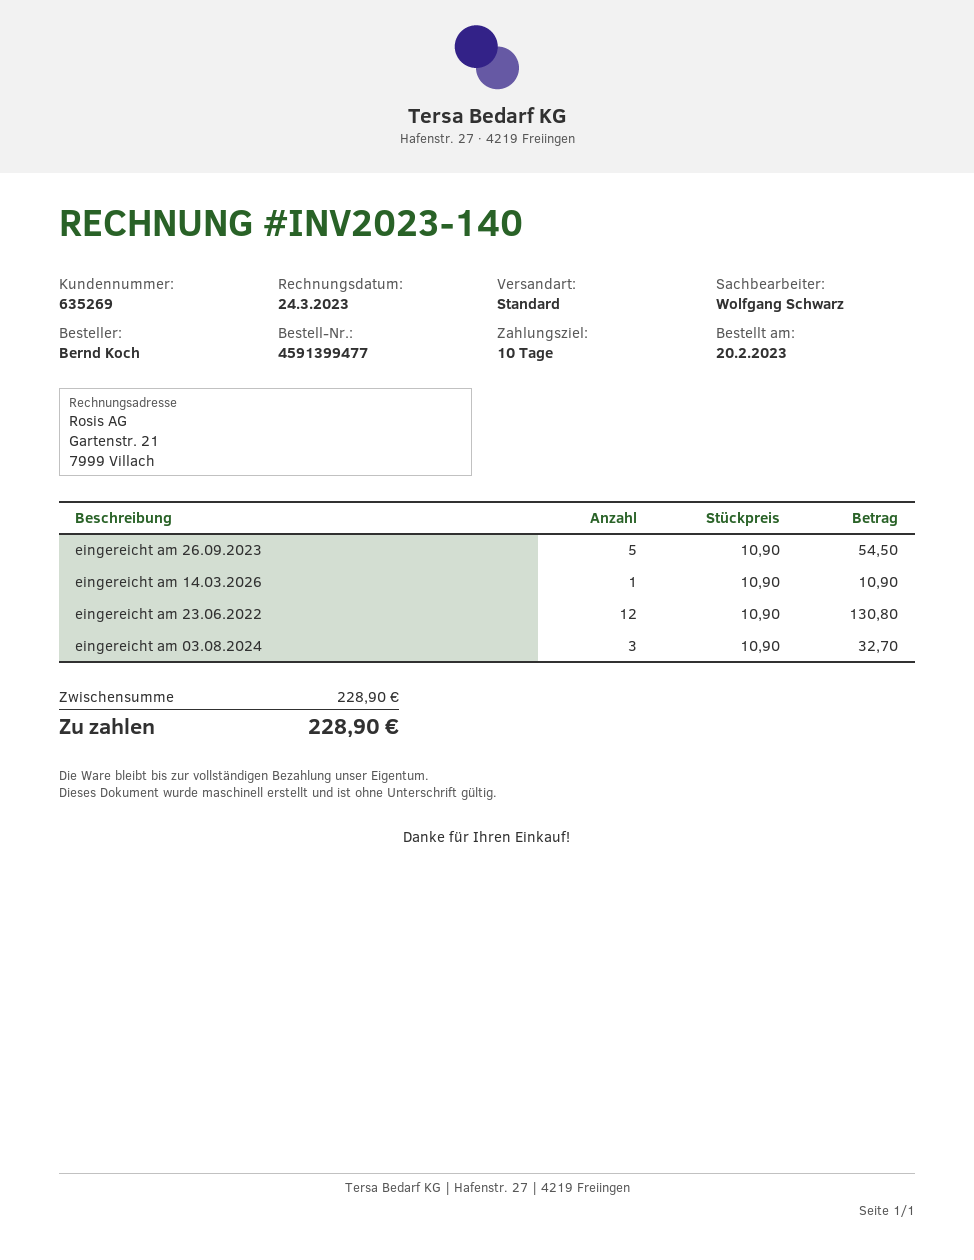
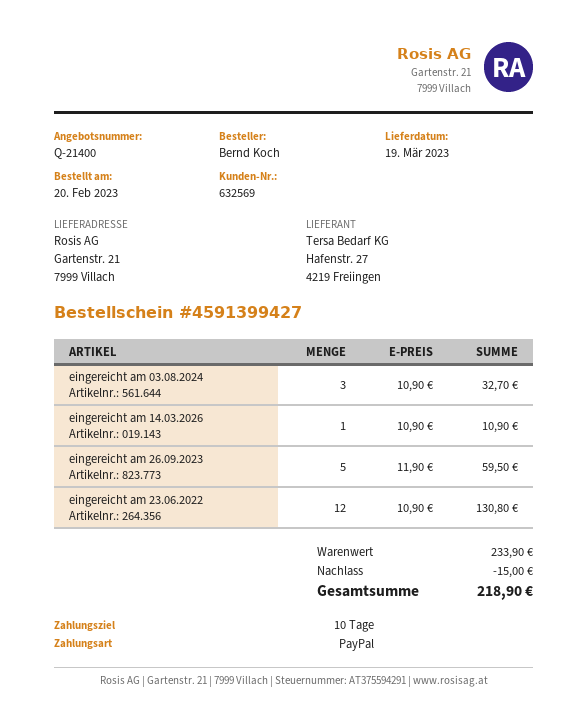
order number: 4591399477 -> 4591399427
customer number: 635269 -> 632569
eingereicht am 26.09.2023: 5 x 10.90 = 54.50 -> 5 x 11.90 = 59.50
subtotal: 228.90 -> 233.90
discount: none -> 15.00
total: 228.90 -> 218.90

